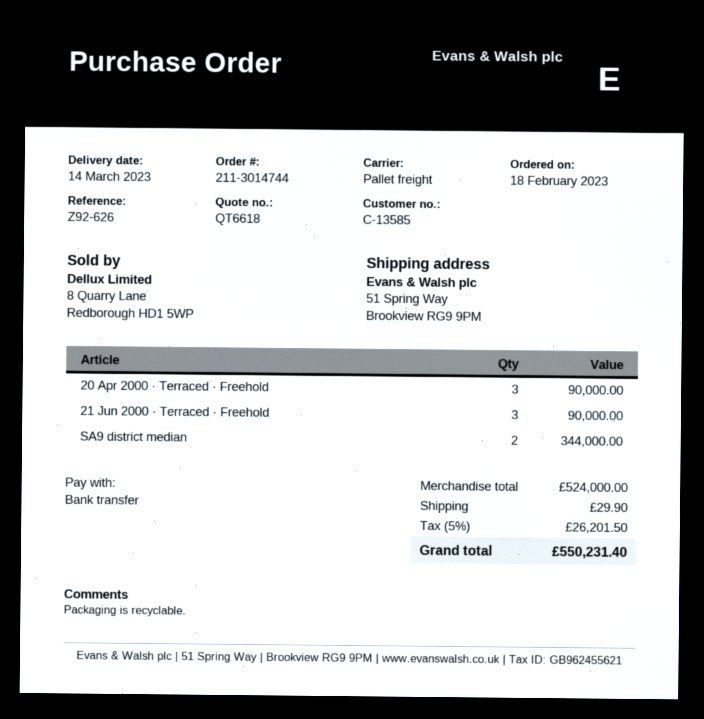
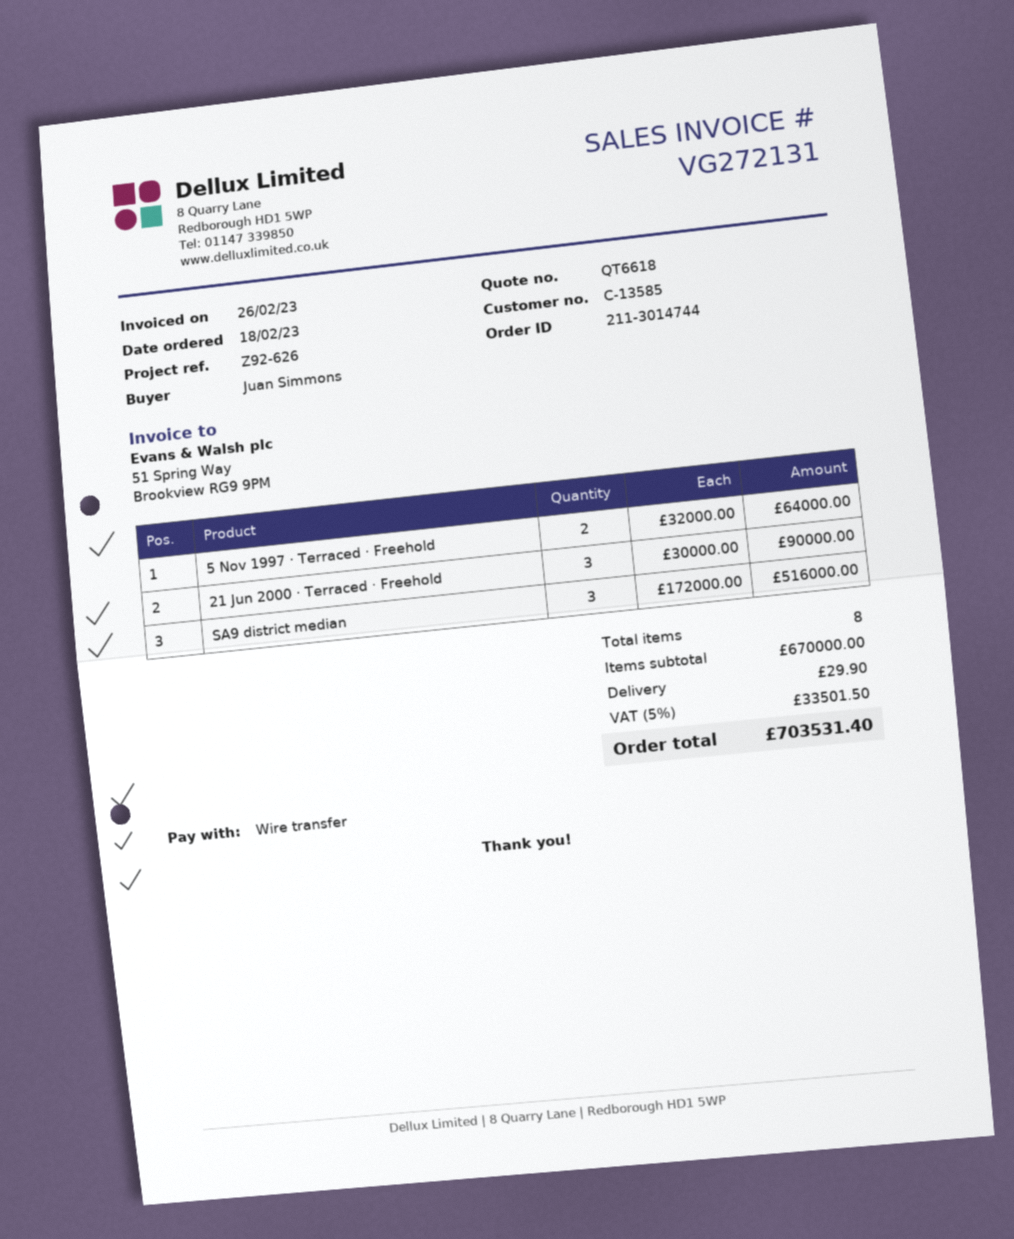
20 Apr 2000 · Terraced · Freehold: 3 for 90000.00 -> none
SA9 district median: 2 for 344000.00 -> 3 for 516000.00
5 Nov 1997 · Terraced · Freehold: none -> 2 for 64000.00
subtotal: 524000.00 -> 670000.00
tax: 5% = 26201.50 -> 5% = 33501.50
total: 550231.40 -> 703531.40

